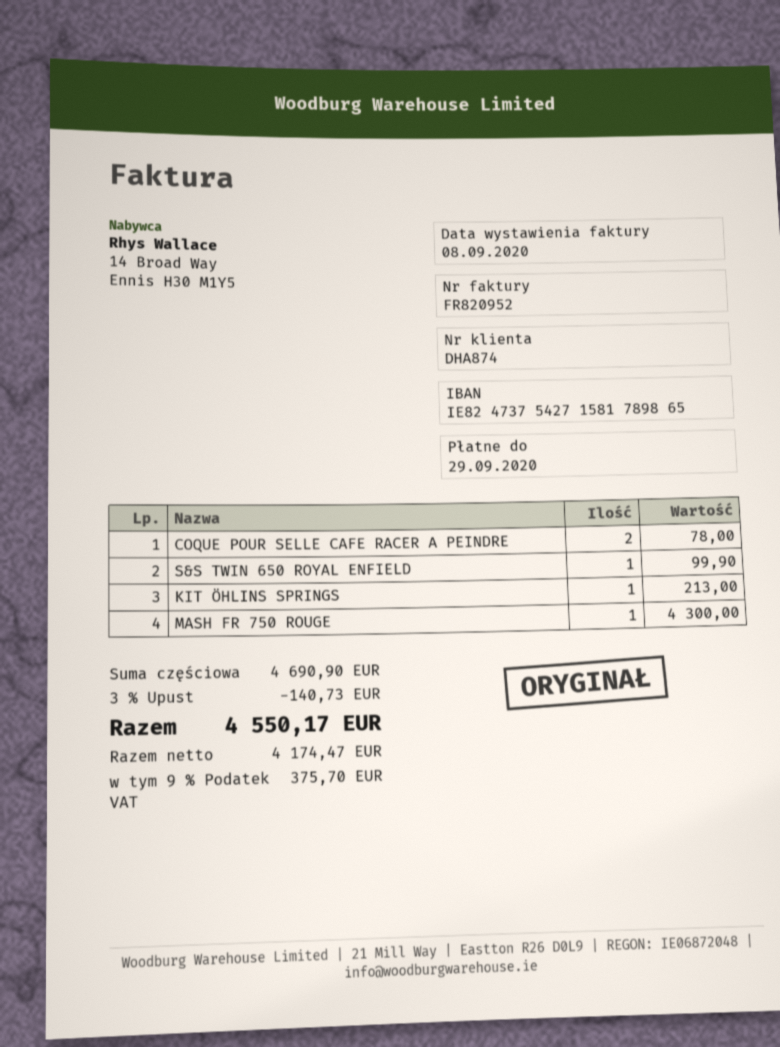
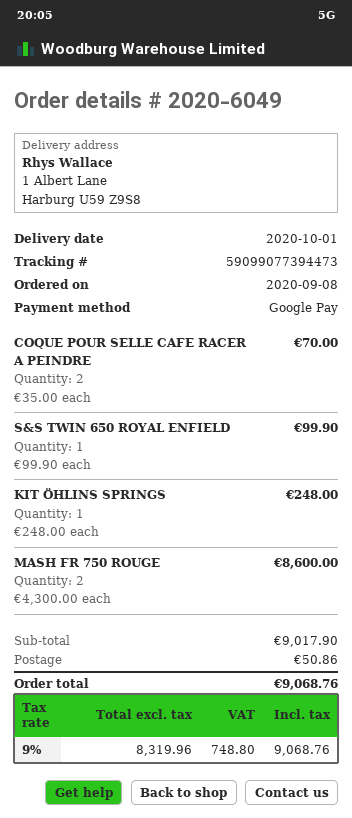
COQUE POUR SELLE CAFE RACER A PEINDRE: 2 for 78.00 -> 2 for 70.00
KIT ÖHLINS SPRINGS: 1 for 213.00 -> 1 for 248.00
MASH FR 750 ROUGE: 1 for 4300.00 -> 2 for 8600.00
subtotal: 4690.90 -> 9017.90
discount: 3% = 140.73 -> none
shipping: none -> 50.86
net: 4174.47 -> 8319.96
tax: 9% = 375.70 -> 9% = 748.80
total: 4550.17 -> 9068.76

